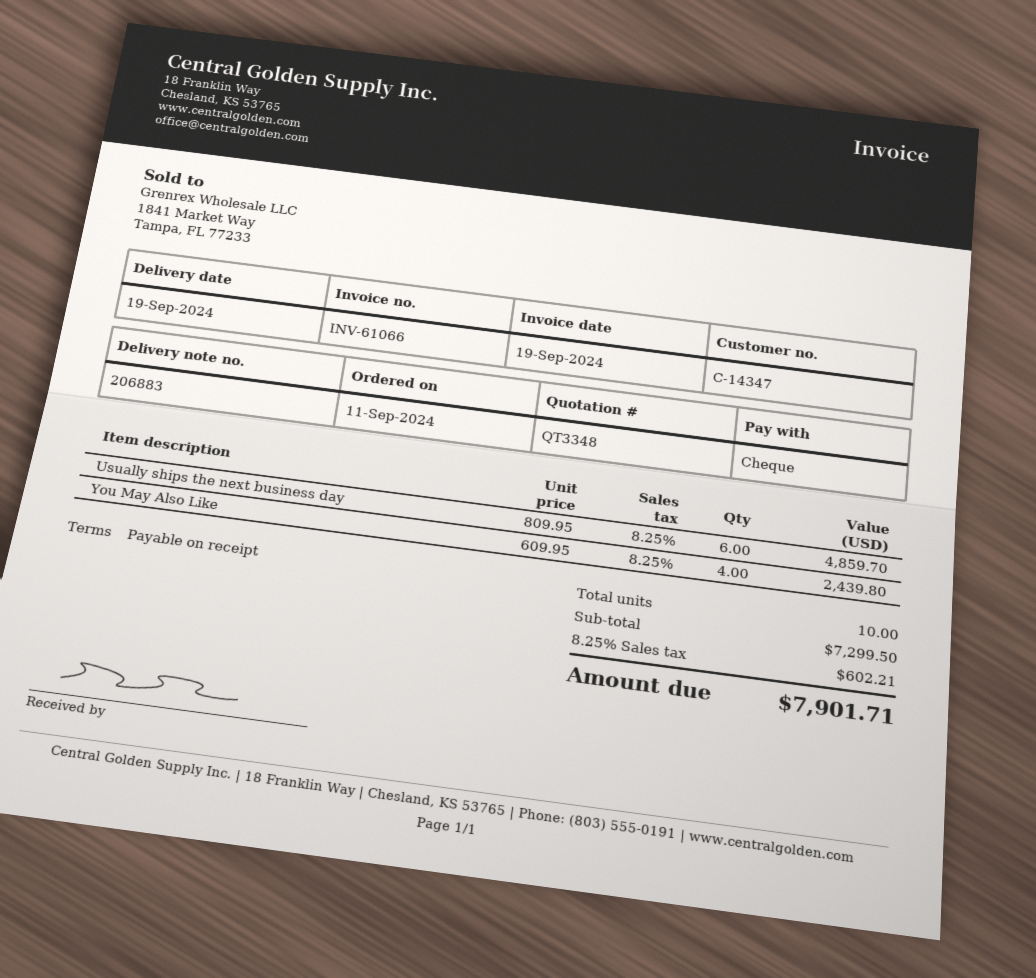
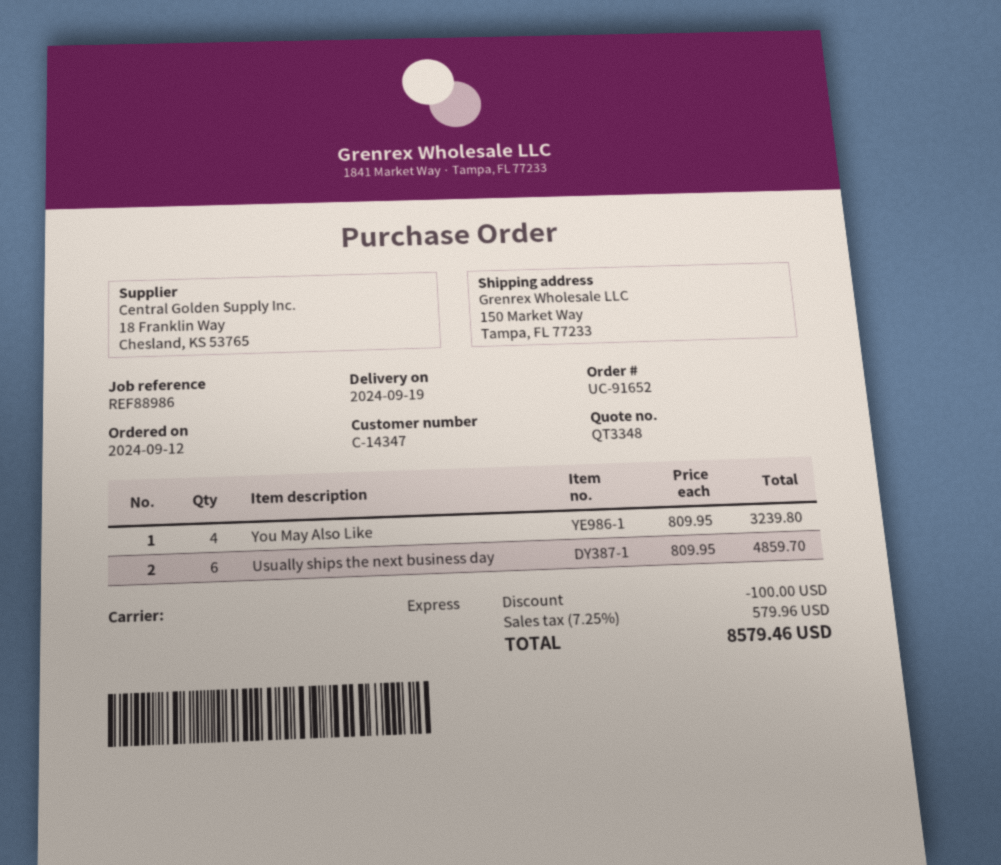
order date: 2024-09-11 -> 2024-09-12
You May Also Like: 4 x 609.95 = 2439.80 -> 4 x 809.95 = 3239.80
discount: none -> 100.00
tax: 8.25% = 602.21 -> 7.25% = 579.96
total: 7901.71 -> 8579.46

